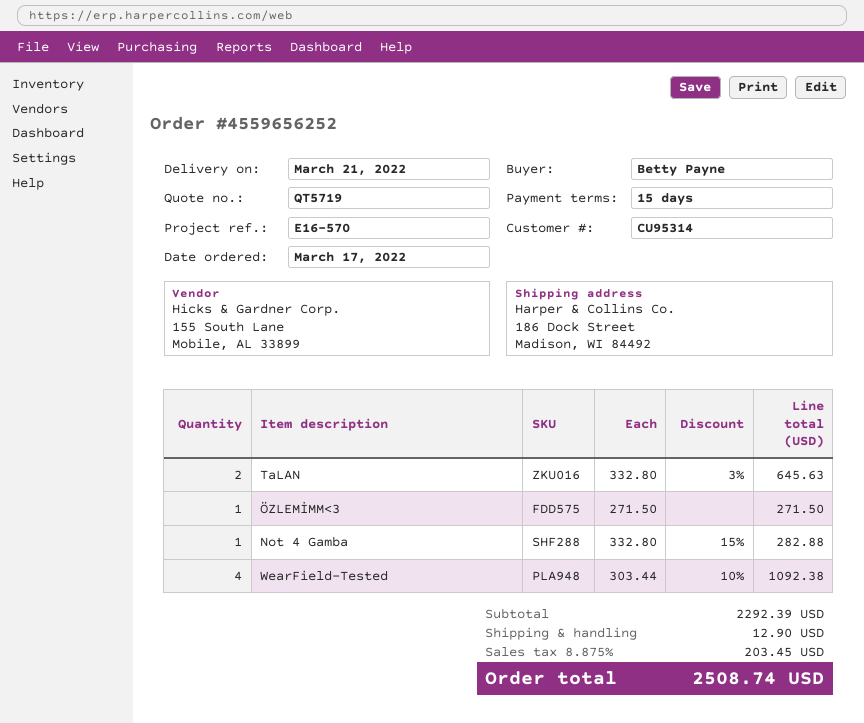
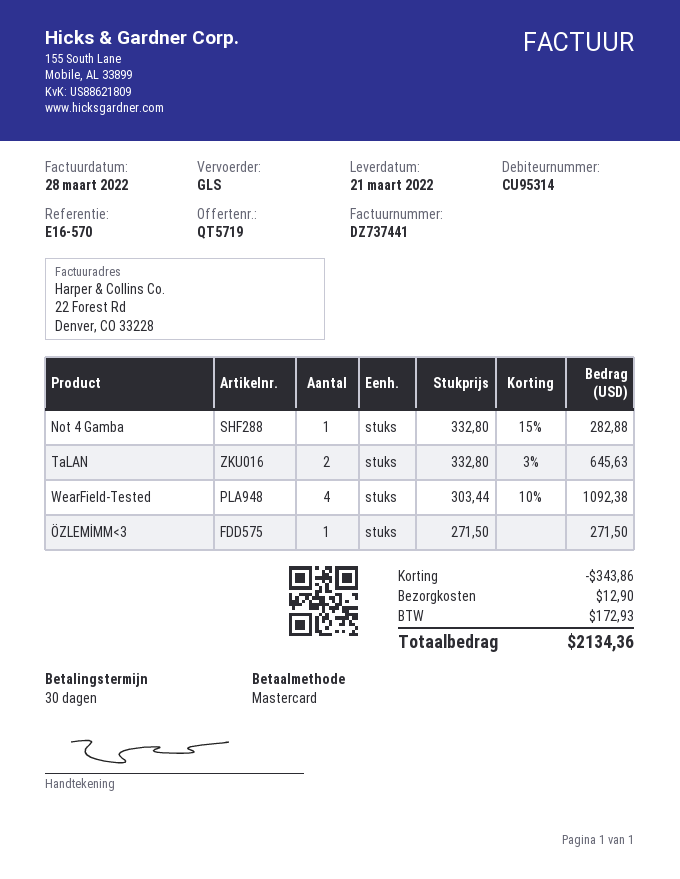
payment terms: 15 days -> 30 days
discount: none -> 343.86
tax: 203.45 -> 172.93
total: 2508.74 -> 2134.36

